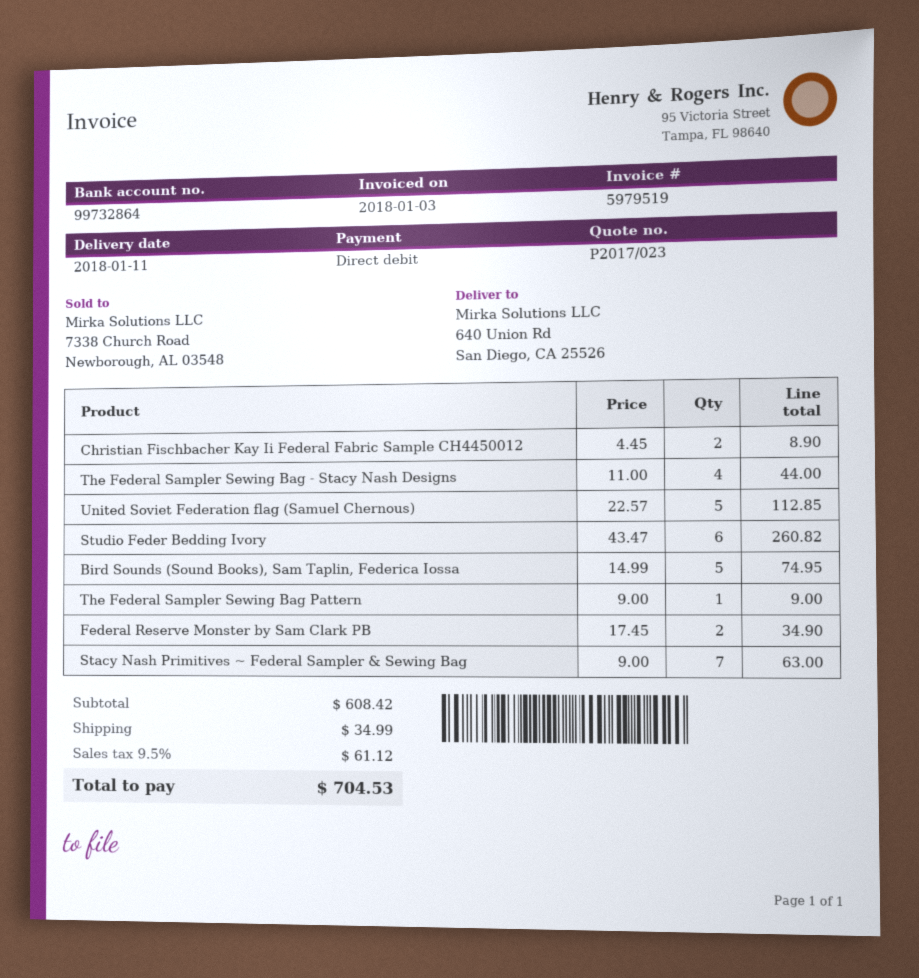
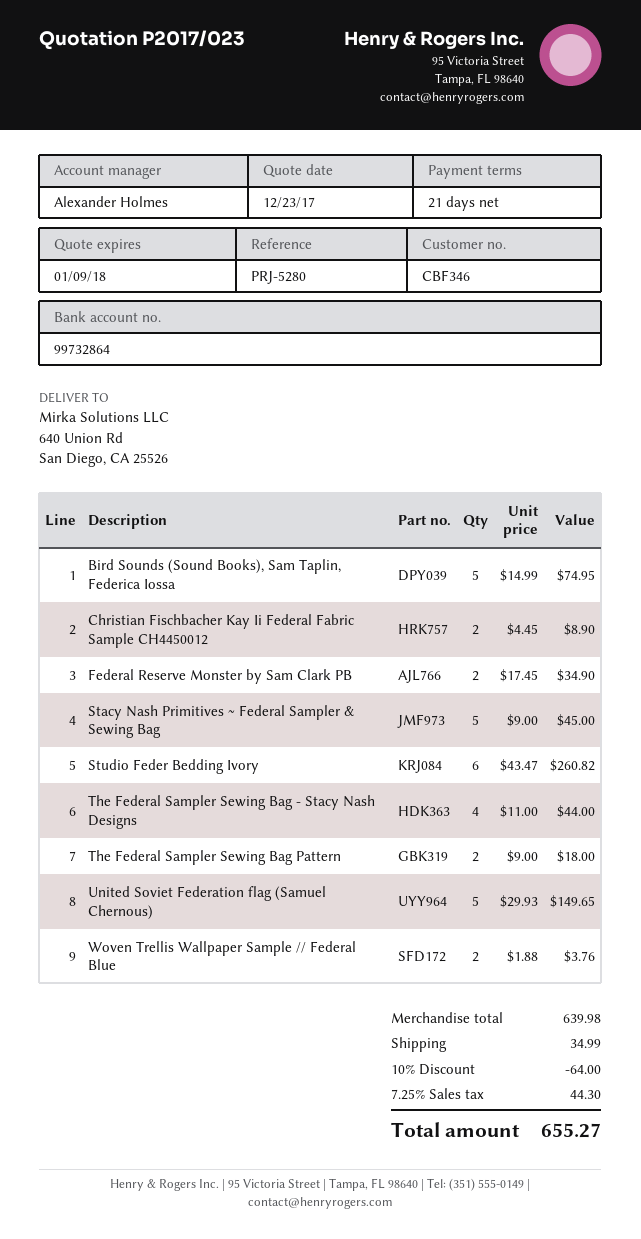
United Soviet Federation flag (Samuel Chernous): 5 x 22.57 = 112.85 -> 5 x 29.93 = 149.65
The Federal Sampler Sewing Bag Pattern: 1 x 9.00 = 9.00 -> 2 x 9.00 = 18.00
Stacy Nash Primitives ~ Federal Sampler & Sewing Bag: 7 x 9.00 = 63.00 -> 5 x 9.00 = 45.00
Woven Trellis Wallpaper Sample // Federal Blue: none -> 2 x 1.88 = 3.76
subtotal: 608.42 -> 639.98
discount: none -> 10% = 64.00
tax: 9.5% = 61.12 -> 7.25% = 44.30
total: 704.53 -> 655.27

